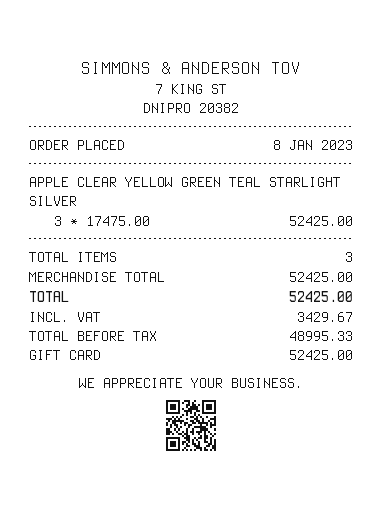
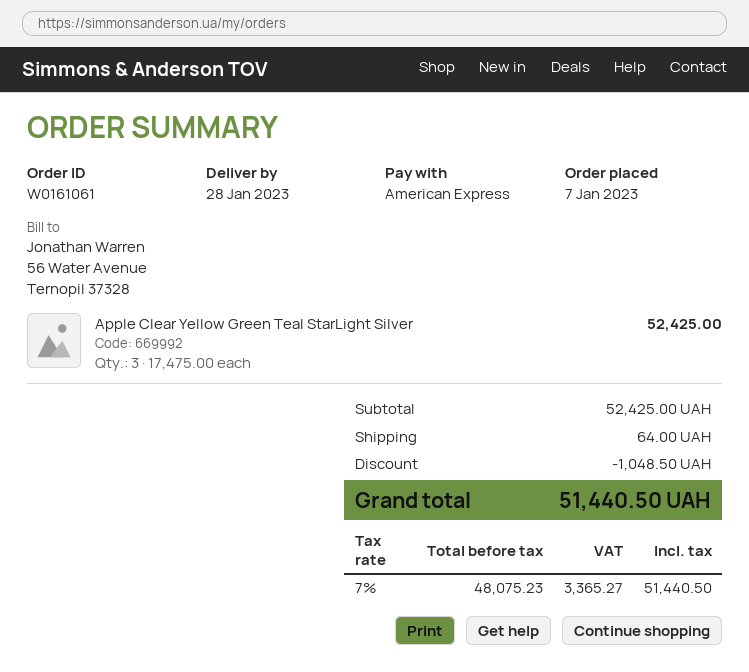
order date: 2023-01-08 -> 2023-01-07
payment method: gift card -> American Express
discount: none -> 1048.50
shipping: none -> 64.00
net: 48995.33 -> 48075.23
tax: 3429.67 -> 3365.27
total: 52425.00 -> 51440.50

